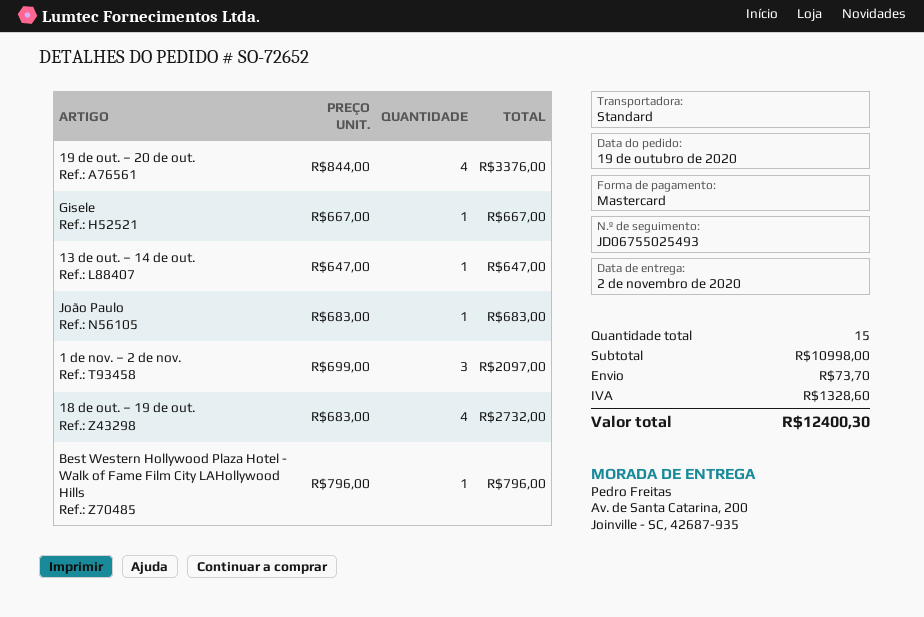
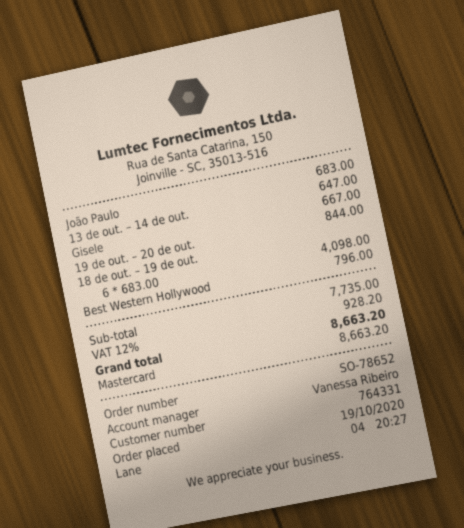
order number: SO-72652 -> SO-78652
19 de out. – 20 de out.: 4 x 844.00 = 3376.00 -> 1 x 844.00 = 844.00
1 de nov. – 2 de nov.: 3 x 699.00 = 2097.00 -> none
18 de out. – 19 de out.: 4 x 683.00 = 2732.00 -> 6 x 683.00 = 4098.00
subtotal: 10998.00 -> 7735.00
shipping: 73.70 -> none
tax: 1328.60 -> 928.20
total: 12400.30 -> 8663.20

